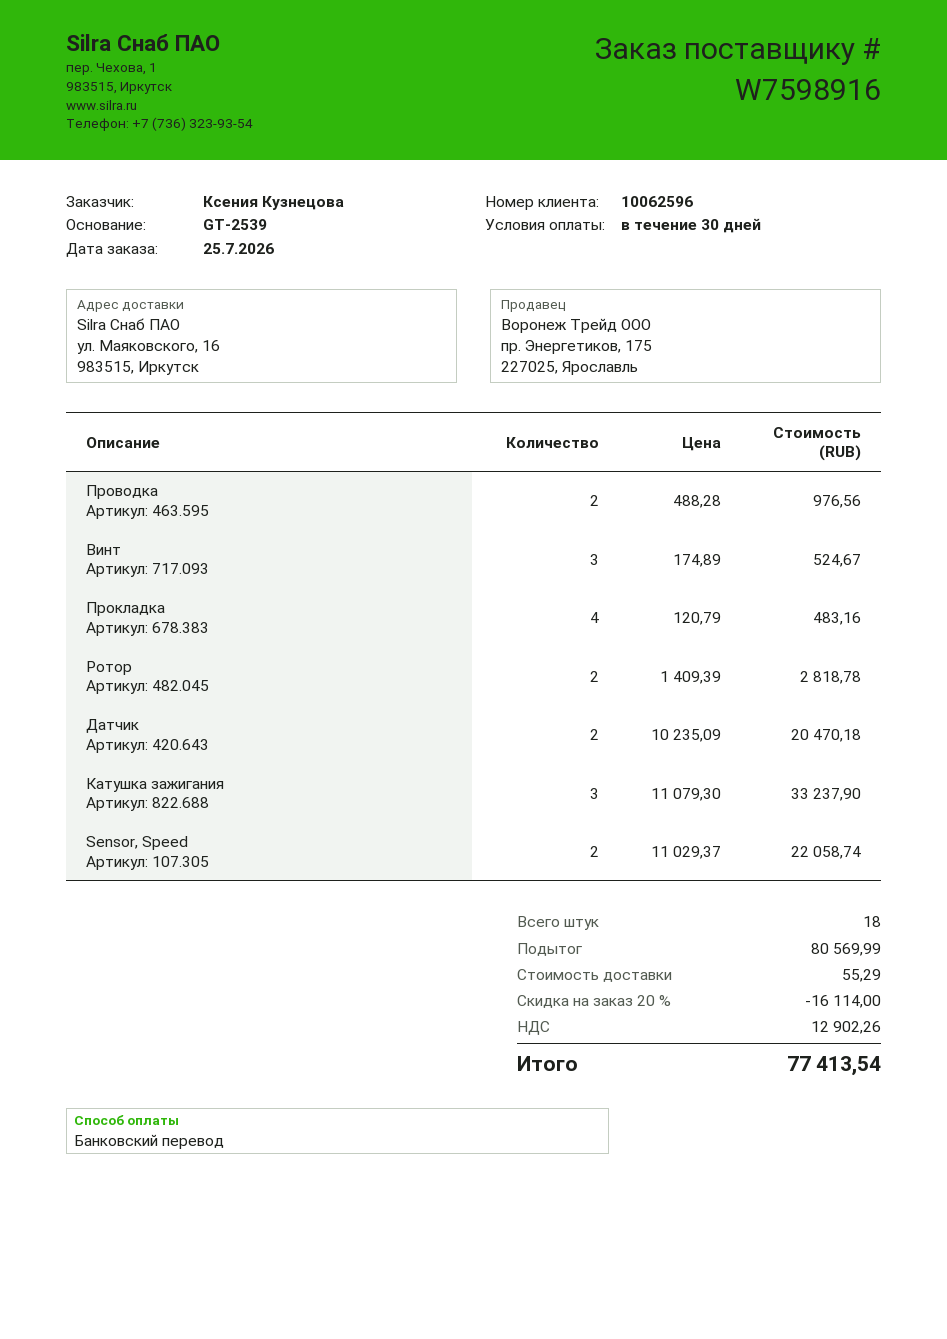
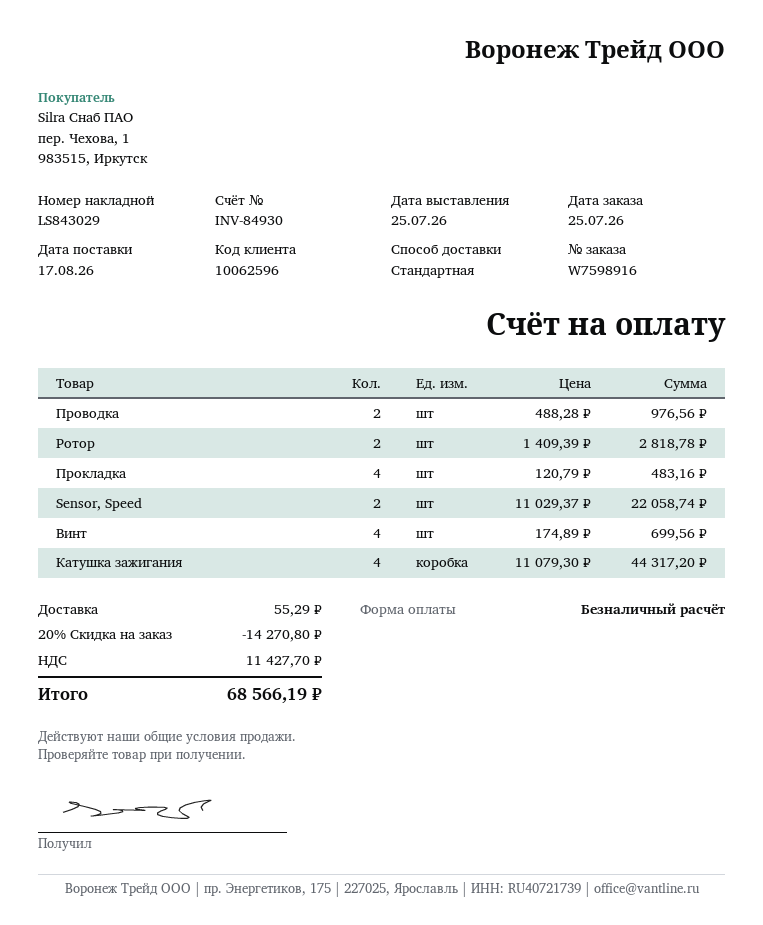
Винт: 3 x 174.89 = 524.67 -> 4 x 174.89 = 699.56
Датчик: 2 x 10235.09 = 20470.18 -> none
Катушка зажигания: 3 x 11079.30 = 33237.90 -> 4 x 11079.30 = 44317.20
discount: 20% = 16114.00 -> 20% = 14270.80
tax: 12902.26 -> 11427.70
total: 77413.54 -> 68566.19

